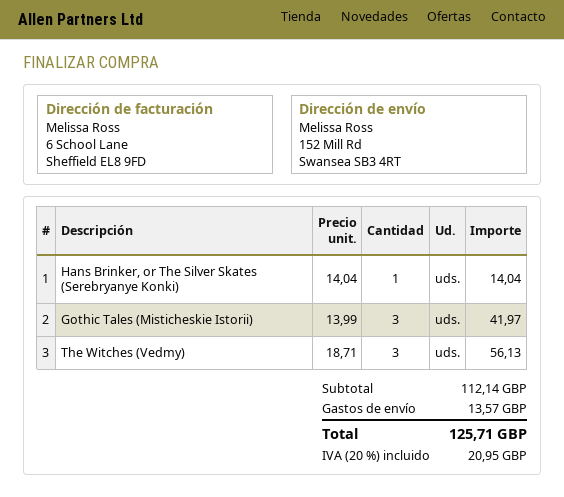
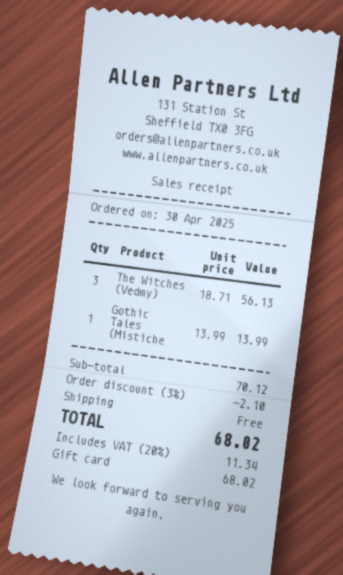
Hans Brinker, or The Silver Skates (Serebryanye Konki): 1 x 14.04 = 14.04 -> none
Gothic Tales (Misticheskie Istorii): 3 x 13.99 = 41.97 -> 1 x 13.99 = 13.99
subtotal: 112.14 -> 70.12
discount: none -> 3% = 2.10
shipping: 13.57 -> 0.00
tax: 20% = 20.95 -> 20% = 11.34
total: 125.71 -> 68.02

